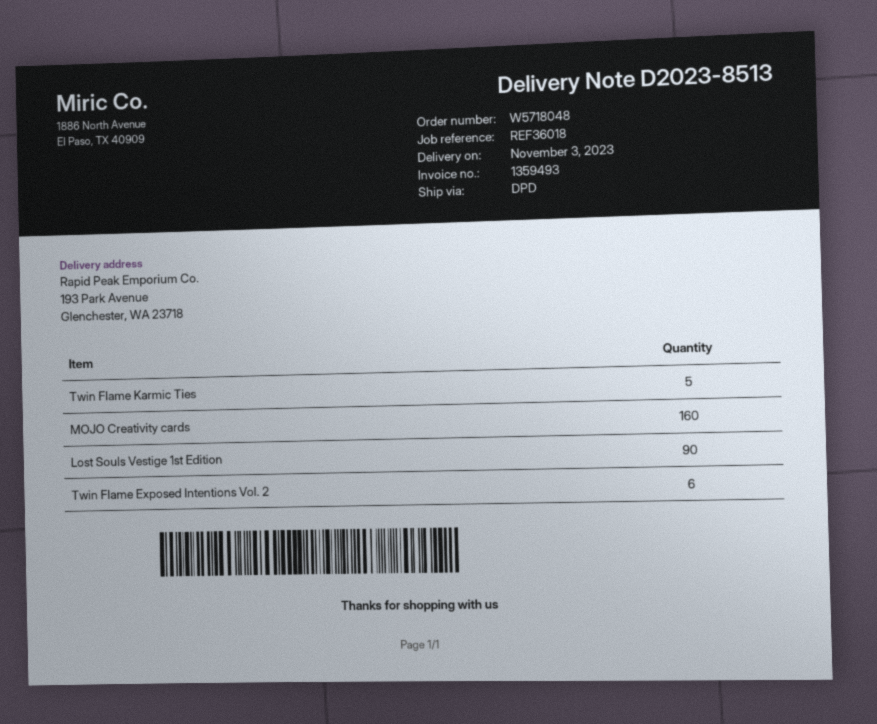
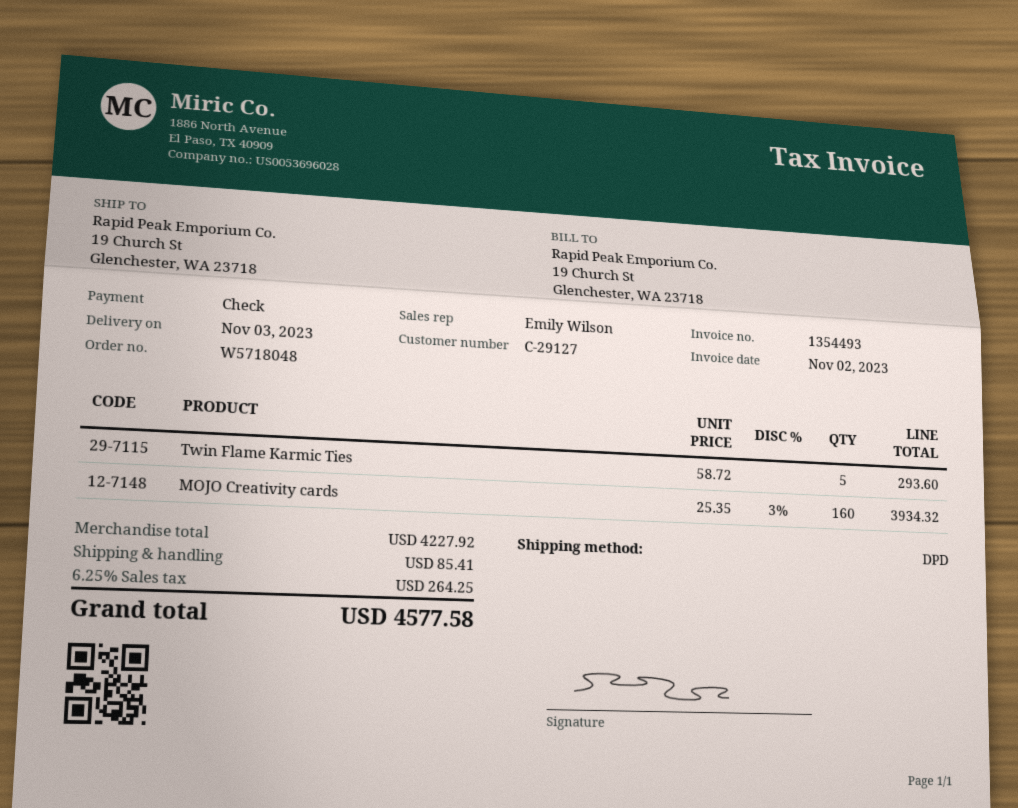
invoice number: 1359493 -> 1354493
ship to: 193 Park Avenue, Glenchester, WA 23718 -> 19 Church St, Glenchester, WA 23718
Lost Souls Vestige 1st Edition: 90 -> none
Twin Flame Exposed Intentions Vol. 2: 6 -> none

